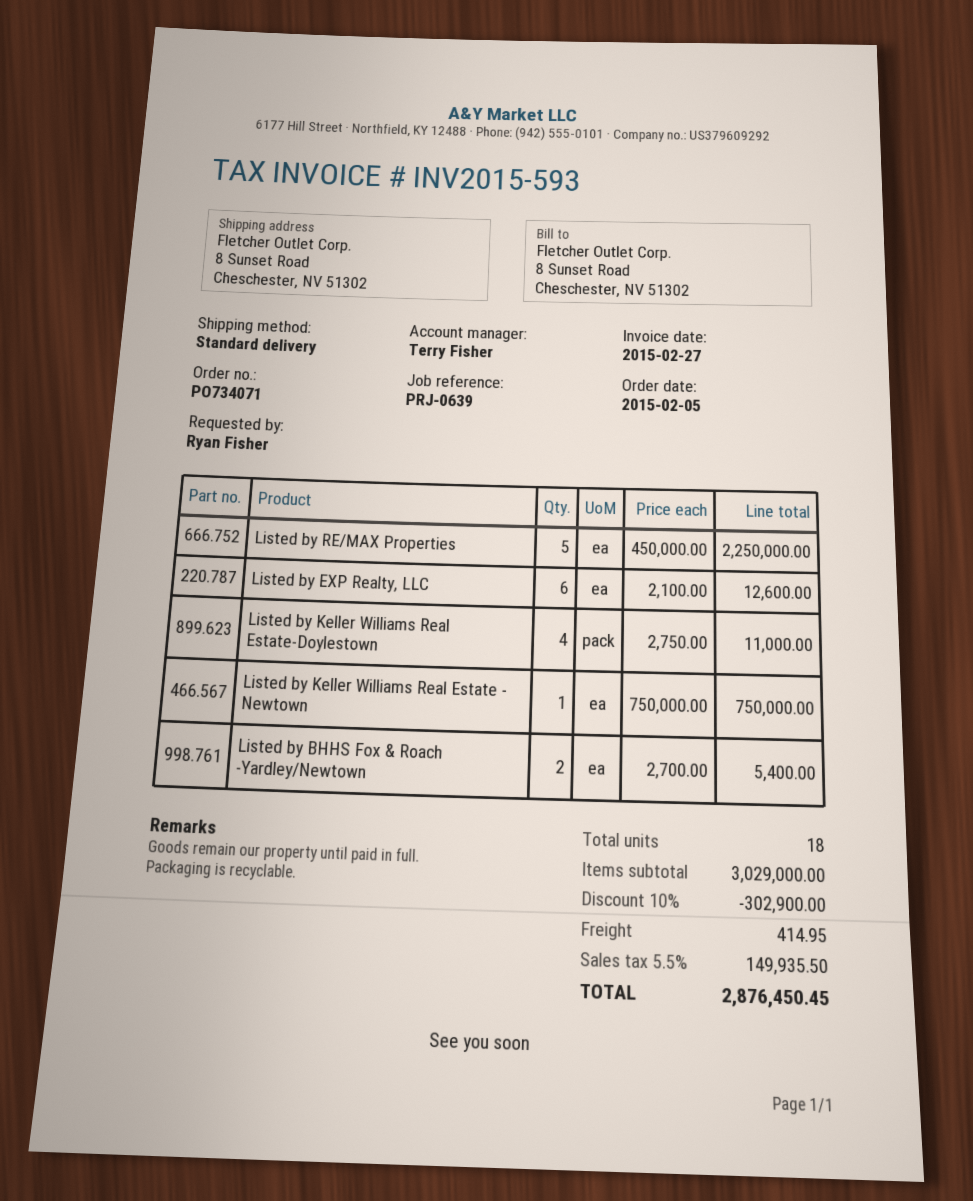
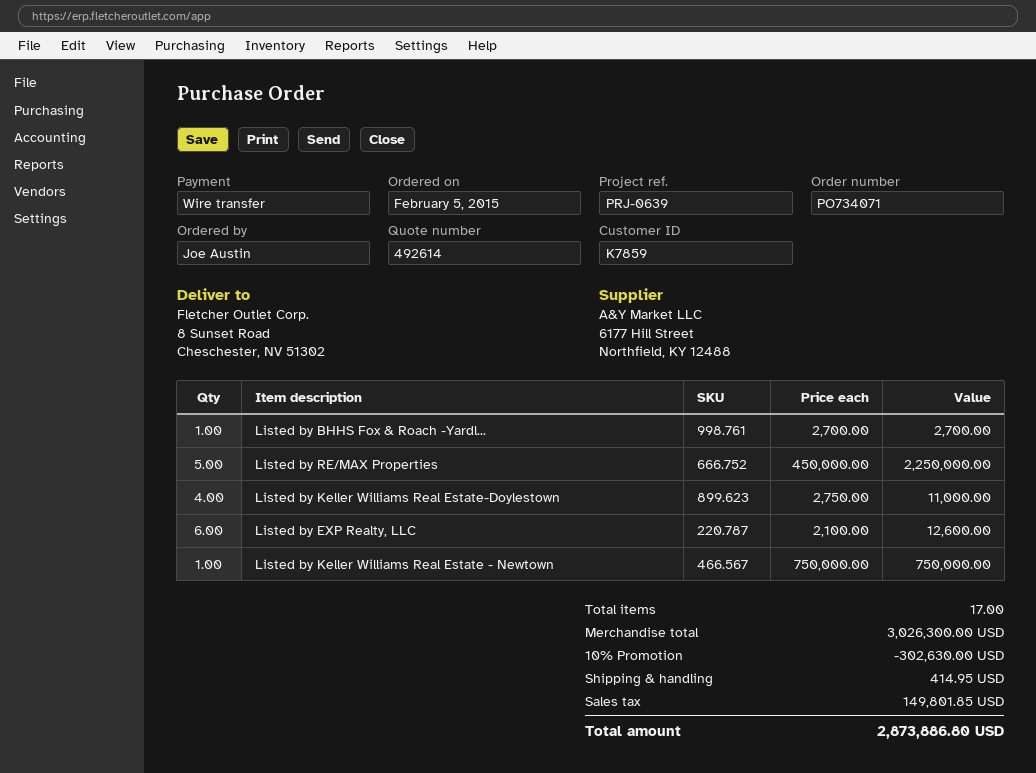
ordered by: Ryan Fisher -> Joe Austin
Listed by BHHS Fox & Roach -Yardley/Newtown: 2 x 2700.00 = 5400.00 -> 1 x 2700.00 = 2700.00
total quantity: 18 -> 17
subtotal: 3029000.00 -> 3026300.00
discount: 10% = 302900.00 -> 10% = 302630.00
tax: 149935.50 -> 149801.85
total: 2876450.45 -> 2873886.80

